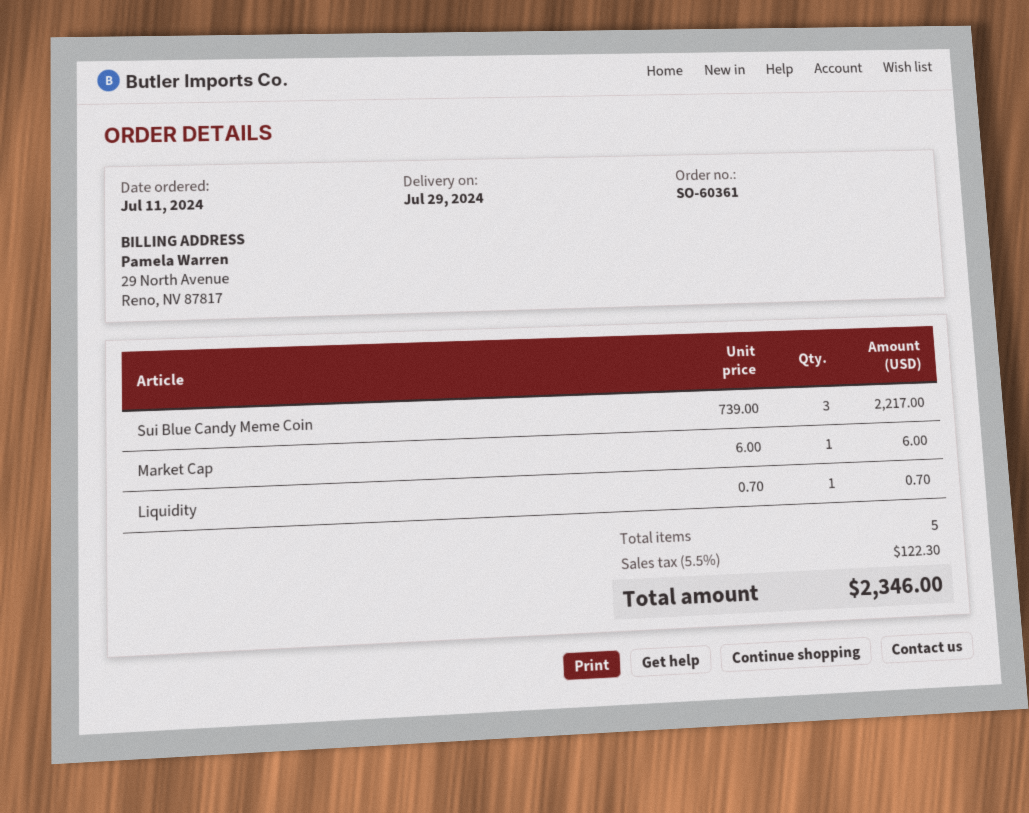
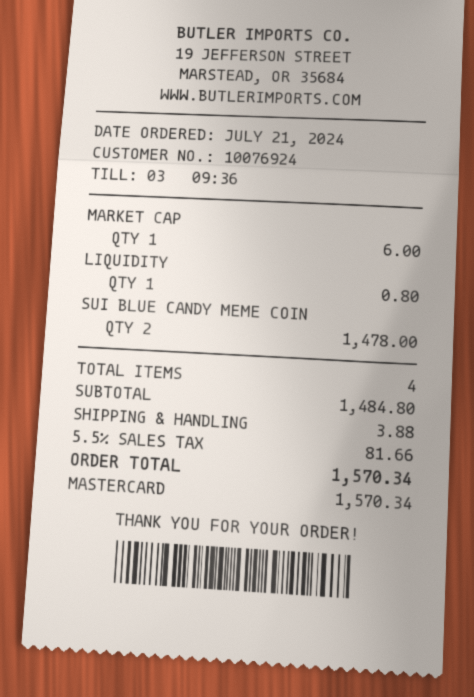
order date: 2024-07-11 -> 2024-07-21
Sui Blue Candy Meme Coin: 3 for 2217.00 -> 2 for 1478.00
Liquidity: 1 for 0.70 -> 1 for 0.80
total quantity: 5 -> 4
shipping: none -> 3.88
tax: 5.5% = 122.30 -> 5.5% = 81.66
total: 2346.00 -> 1570.34

